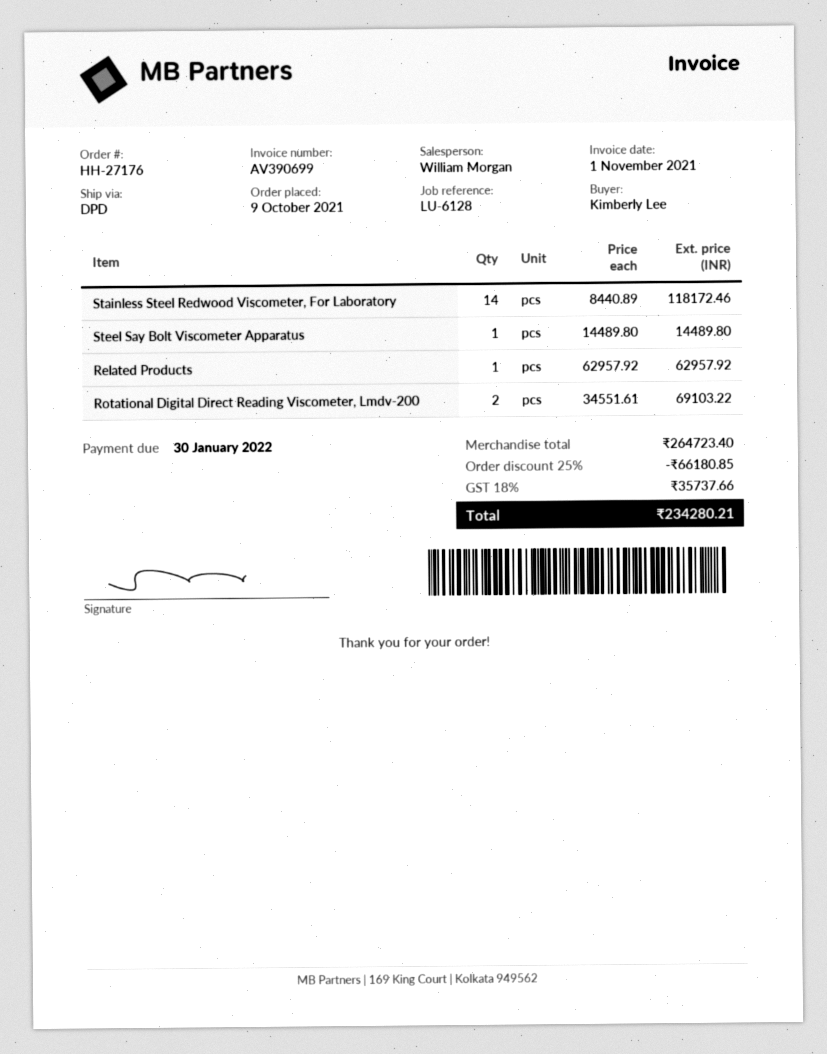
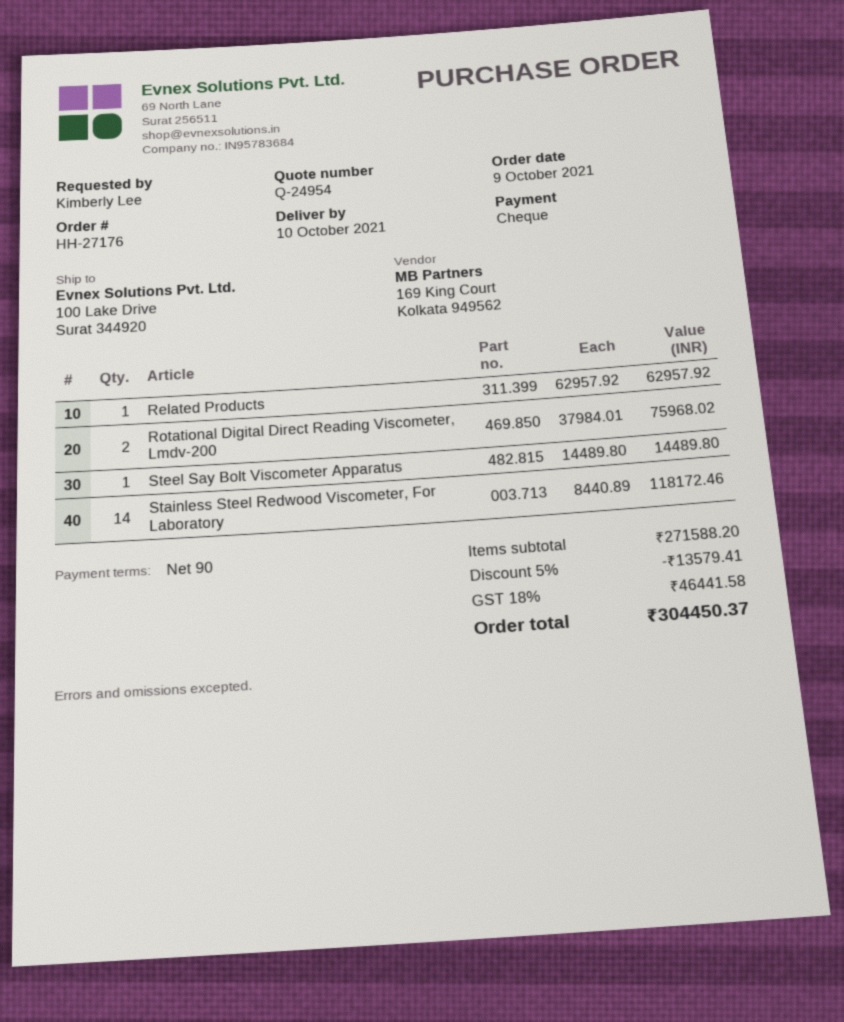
Rotational Digital Direct Reading Viscometer, Lmdv-200: 2 x 34551.61 = 69103.22 -> 2 x 37984.01 = 75968.02
subtotal: 264723.40 -> 271588.20
discount: 25% = 66180.85 -> 5% = 13579.41
tax: 18% = 35737.66 -> 18% = 46441.58
total: 234280.21 -> 304450.37

